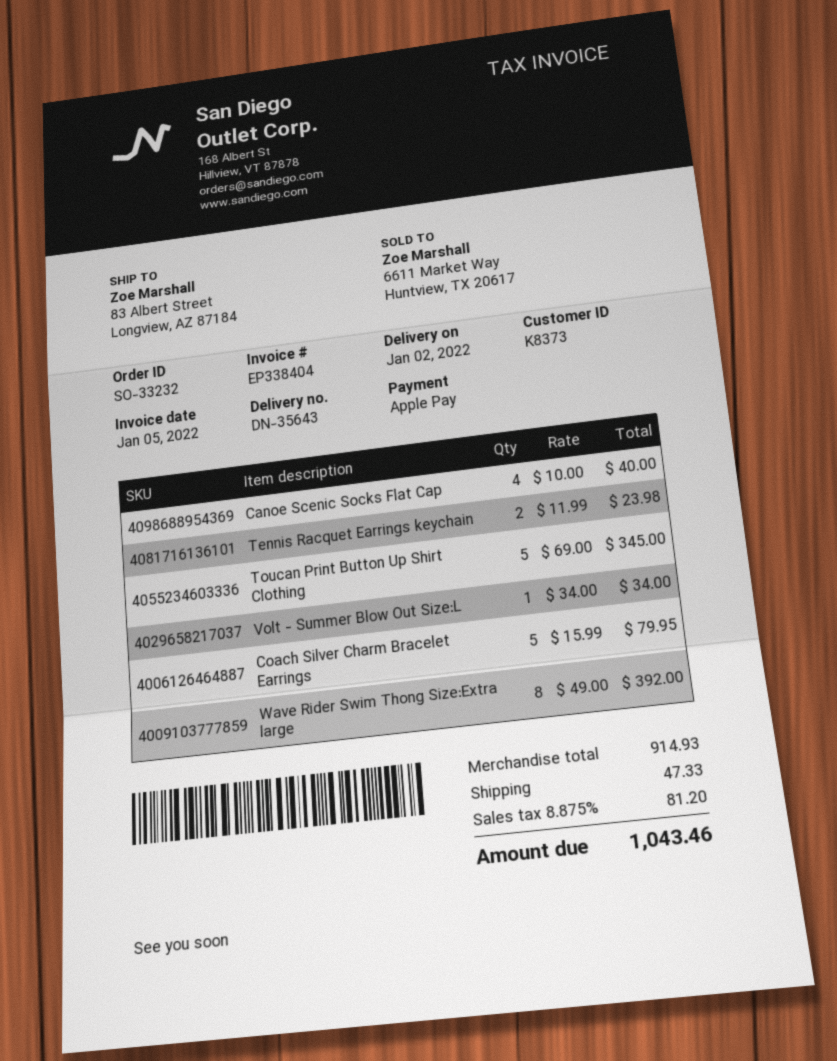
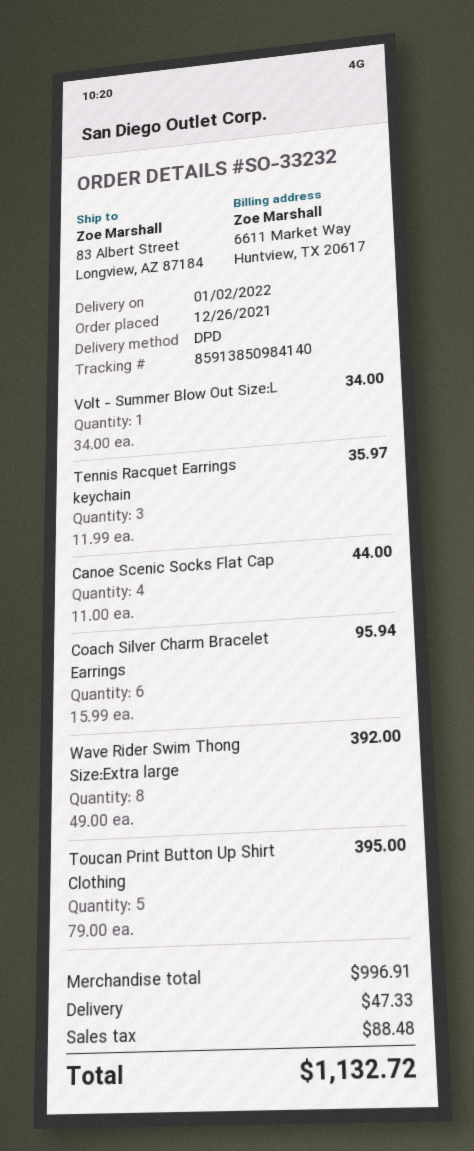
Canoe Scenic Socks Flat Cap: 4 x 10.00 = 40.00 -> 4 x 11.00 = 44.00
Tennis Racquet Earrings keychain: 2 x 11.99 = 23.98 -> 3 x 11.99 = 35.97
Toucan Print Button Up Shirt Clothing: 5 x 69.00 = 345.00 -> 5 x 79.00 = 395.00
Coach Silver Charm Bracelet Earrings: 5 x 15.99 = 79.95 -> 6 x 15.99 = 95.94
subtotal: 914.93 -> 996.91
tax: 81.20 -> 88.48
total: 1043.46 -> 1132.72

